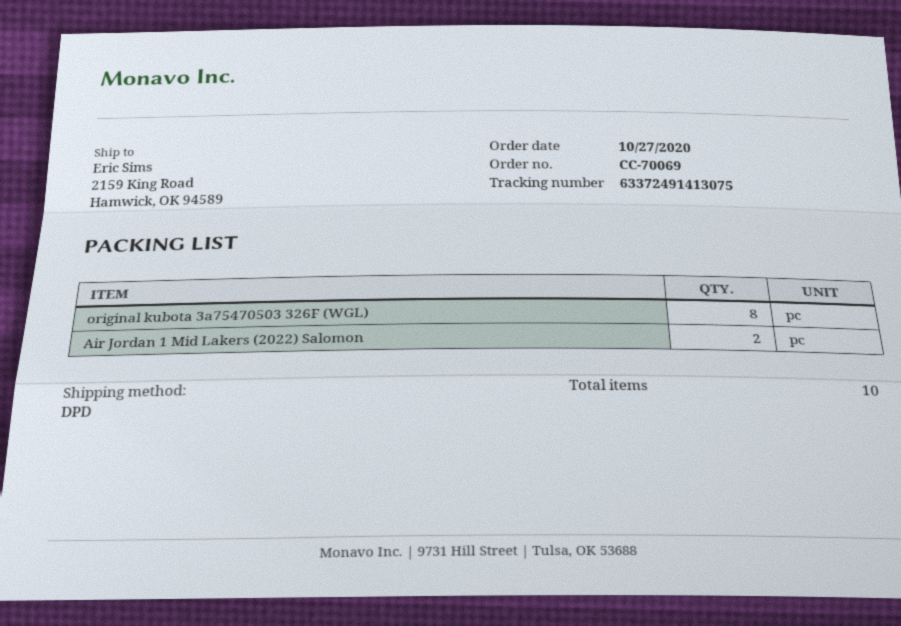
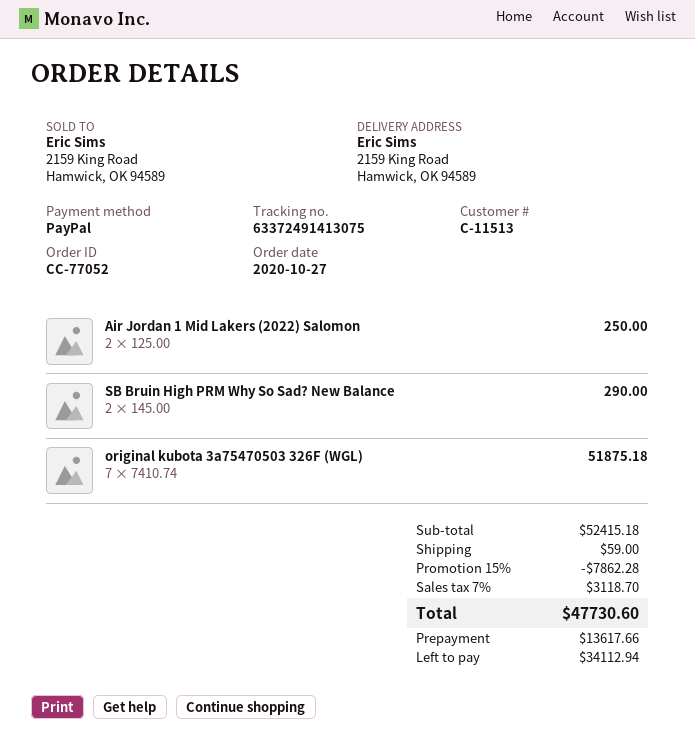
order number: CC-70069 -> CC-77052
original kubota 3a75470503 326F (WGL): 8 -> 7
SB Bruin High PRM Why So Sad? New Balance: none -> 2

